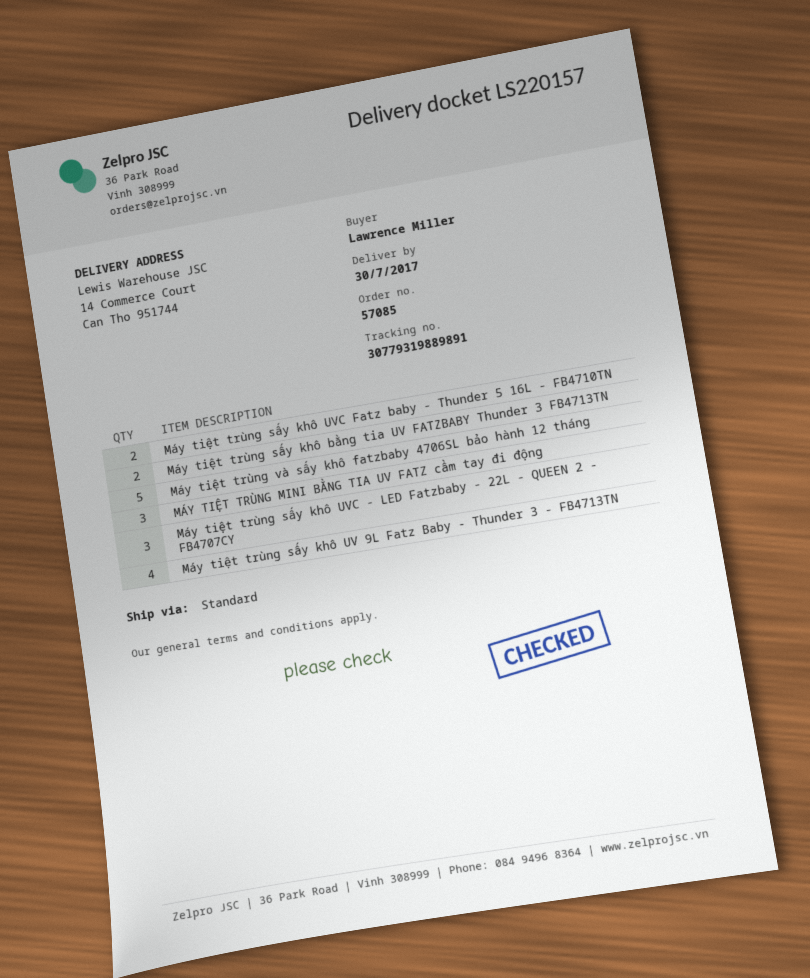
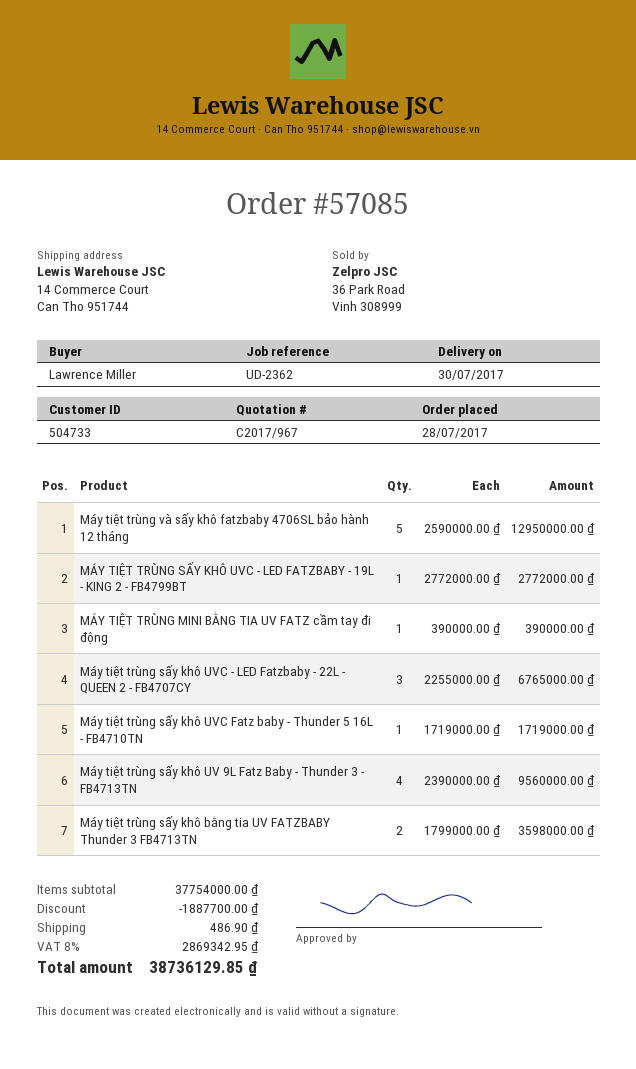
Máy tiệt trùng sấy khô UVC Fatz baby - Thunder 5 16L - FB4710TN: 2 -> 1
MÁY TIỆT TRÙNG MINI BẰNG TIA UV FATZ cầm tay đi động: 3 -> 1
MÁY TIỆT TRÙNG SẤY KHÔ UVC - LED FATZBABY - 19L - KING 2 - FB4799BT: none -> 1

